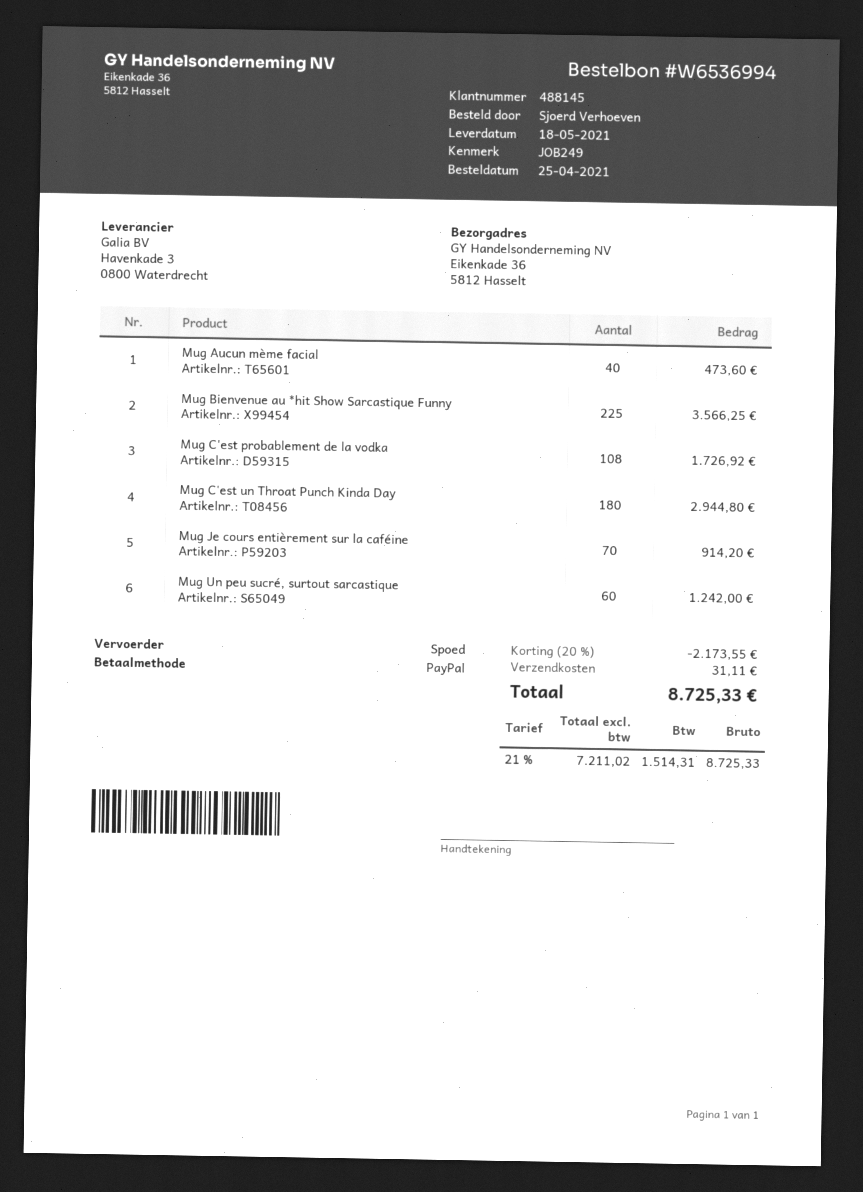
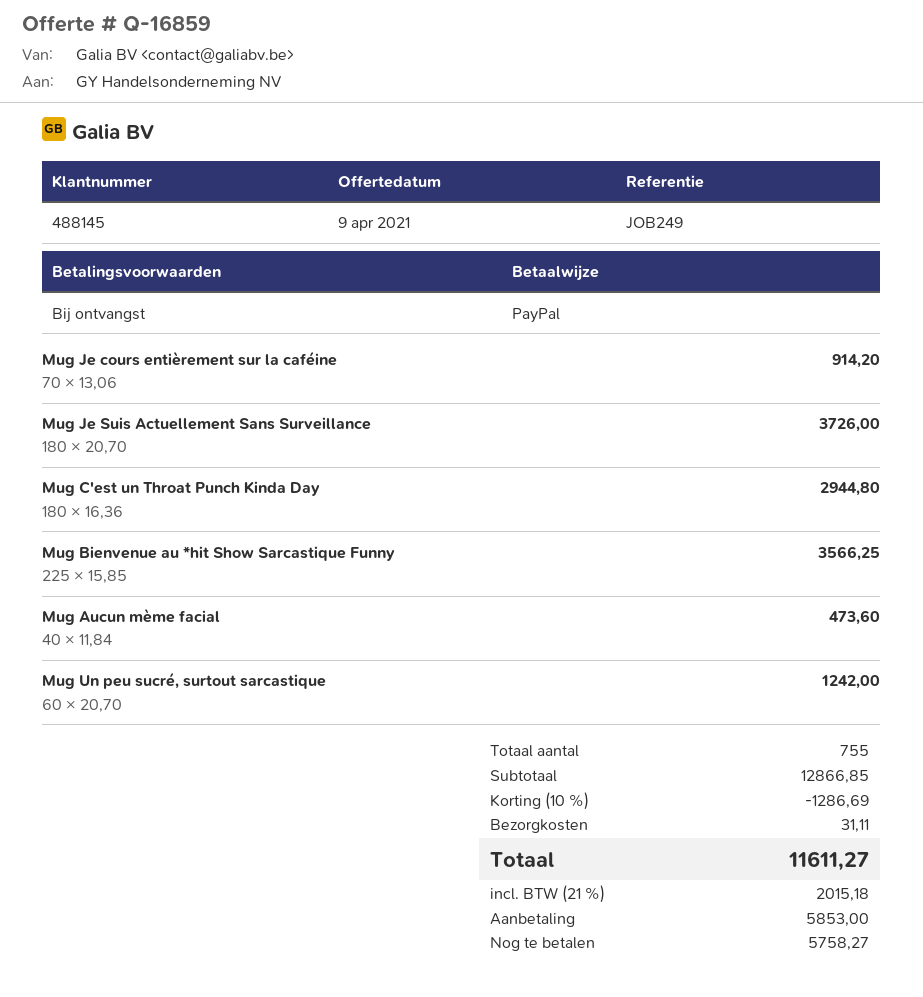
Mug C'est probablement de la vodka: 108 for 1726.92 -> none
Mug Je Suis Actuellement Sans Surveillance: none -> 180 for 3726.00
discount: 20% = 2173.55 -> 10% = 1286.69
tax: 21% = 1514.31 -> 21% = 2015.18
total: 8725.33 -> 11611.27

